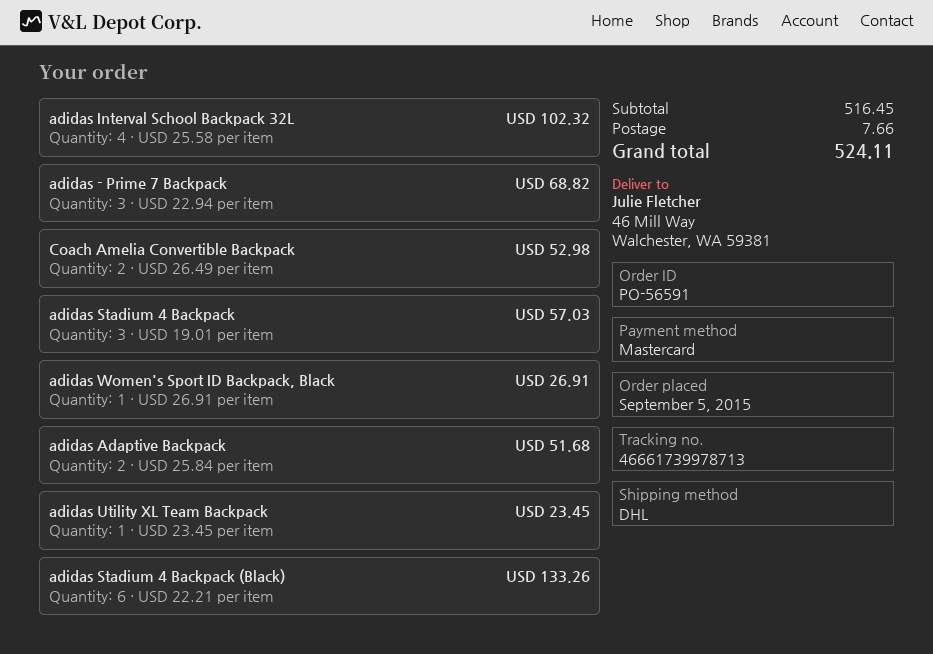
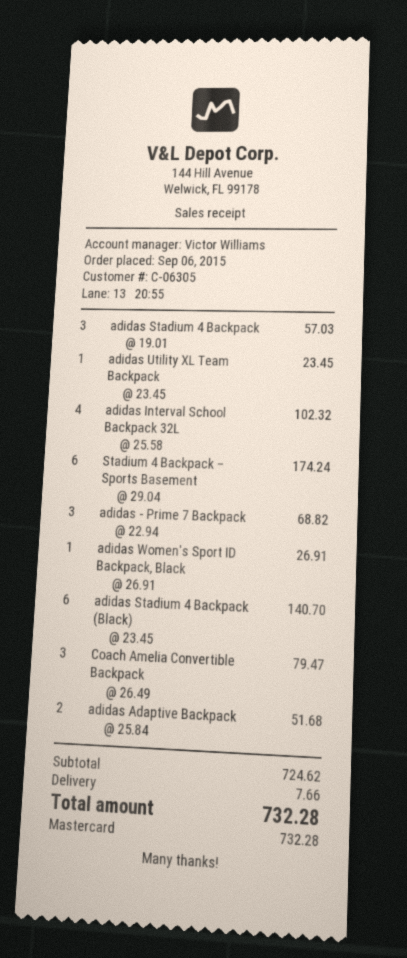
order date: 2015-09-05 -> 2015-09-06
Coach Amelia Convertible Backpack: 2 x 26.49 = 52.98 -> 3 x 26.49 = 79.47
adidas Stadium 4 Backpack (Black): 6 x 22.21 = 133.26 -> 6 x 23.45 = 140.70
Stadium 4 Backpack – Sports Basement: none -> 6 x 29.04 = 174.24
subtotal: 516.45 -> 724.62
total: 524.11 -> 732.28

